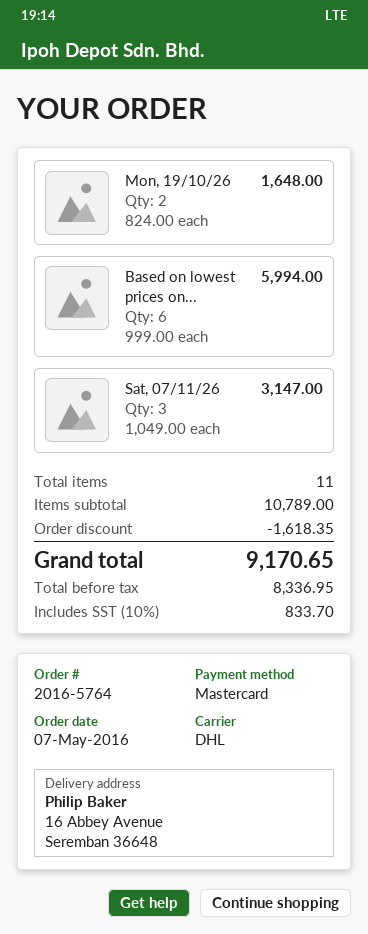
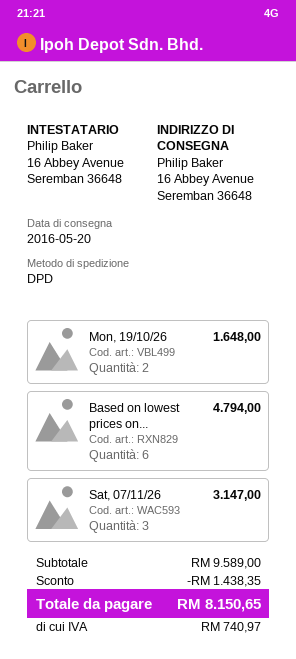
shipping method: DHL -> DPD
Based on lowest prices on...: 6 for 5994.00 -> 6 for 4794.00
subtotal: 10789.00 -> 9589.00
discount: 1618.35 -> 1438.35
tax: 833.70 -> 740.97
total: 9170.65 -> 8150.65

